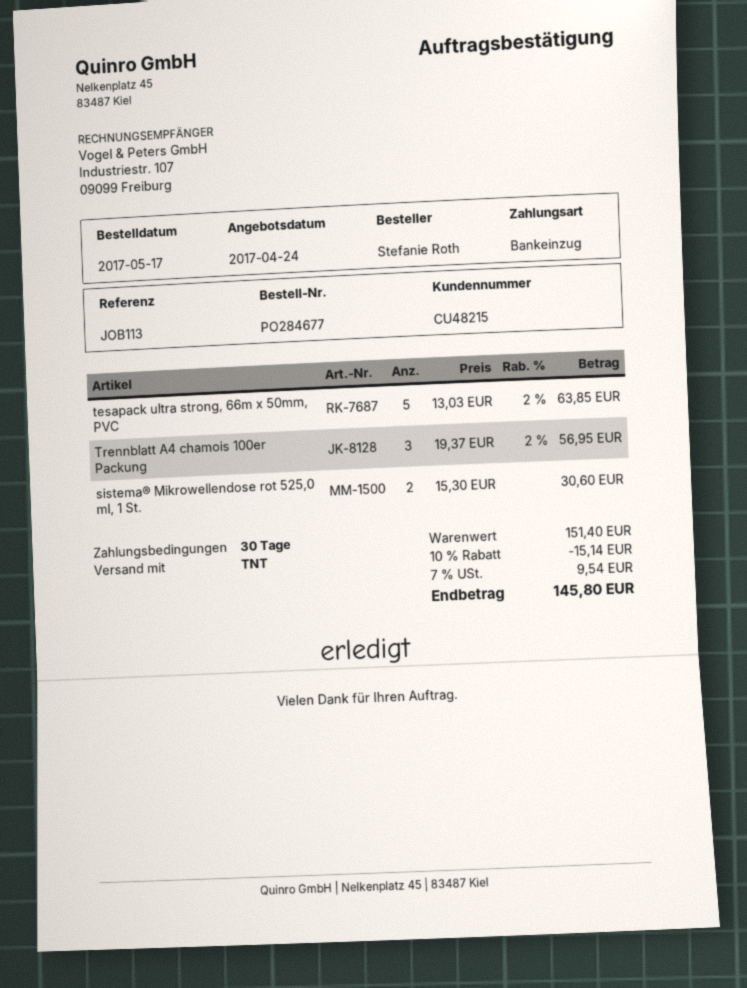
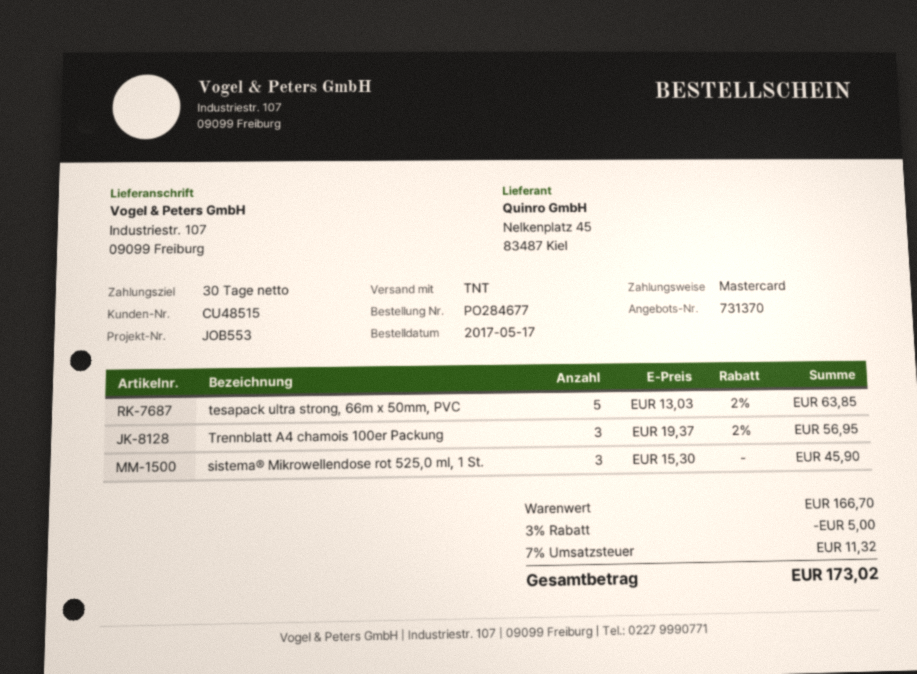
customer number: CU48215 -> CU48515
reference: JOB113 -> JOB553
payment method: direct debit -> Mastercard
sistema® Mikrowellendose rot 525,0 ml, 1 St.: 2 x 15.30 = 30.60 -> 3 x 15.30 = 45.90
subtotal: 151.40 -> 166.70
discount: 10% = 15.14 -> 3% = 5.00
tax: 7% = 9.54 -> 7% = 11.32
total: 145.80 -> 173.02

